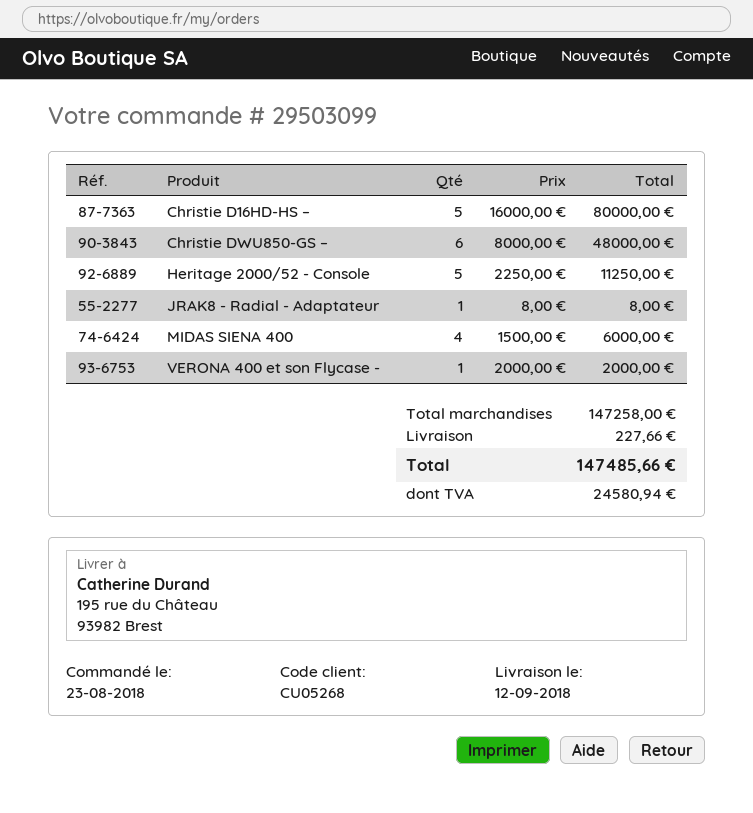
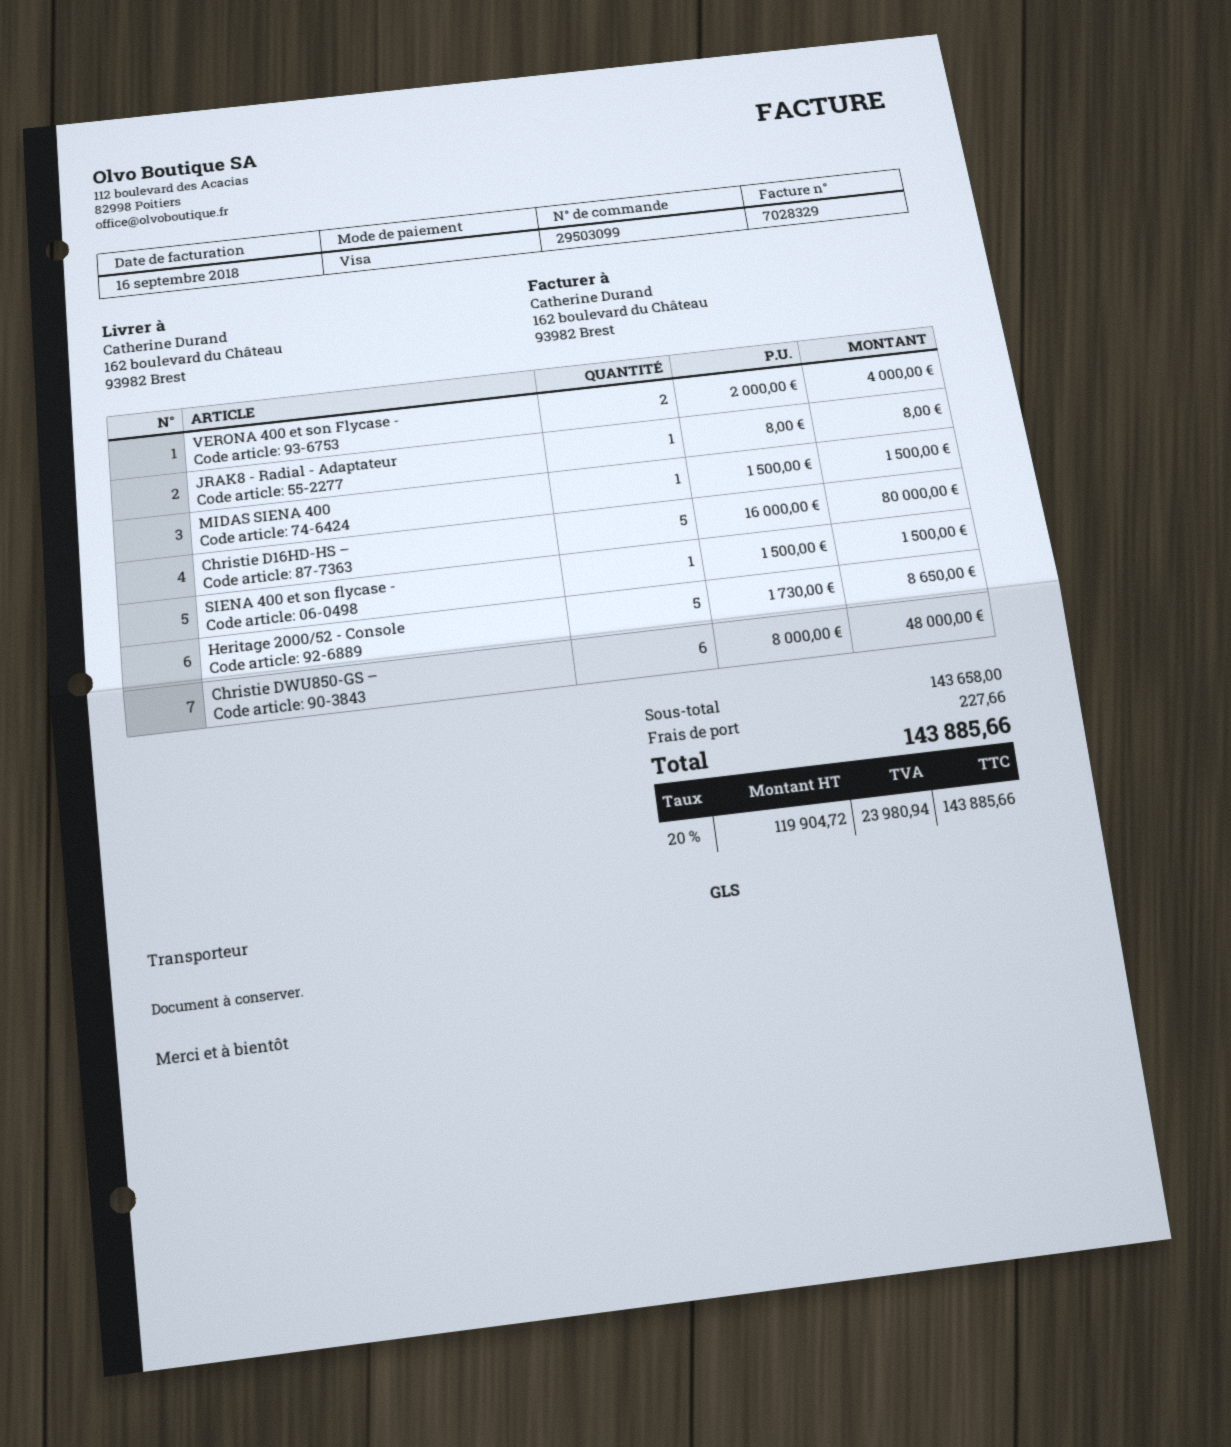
ship to: 195 rue du Château, 93982 Brest -> 162 boulevard du Château, 93982 Brest
Heritage 2000/52 - Console: 5 x 2250.00 = 11250.00 -> 5 x 1730.00 = 8650.00
MIDAS SIENA 400: 4 x 1500.00 = 6000.00 -> 1 x 1500.00 = 1500.00
VERONA 400 et son Flycase -: 1 x 2000.00 = 2000.00 -> 2 x 2000.00 = 4000.00
SIENA 400 et son flycase -: none -> 1 x 1500.00 = 1500.00
subtotal: 147258.00 -> 143658.00
tax: 24580.94 -> 23980.94
total: 147485.66 -> 143885.66

